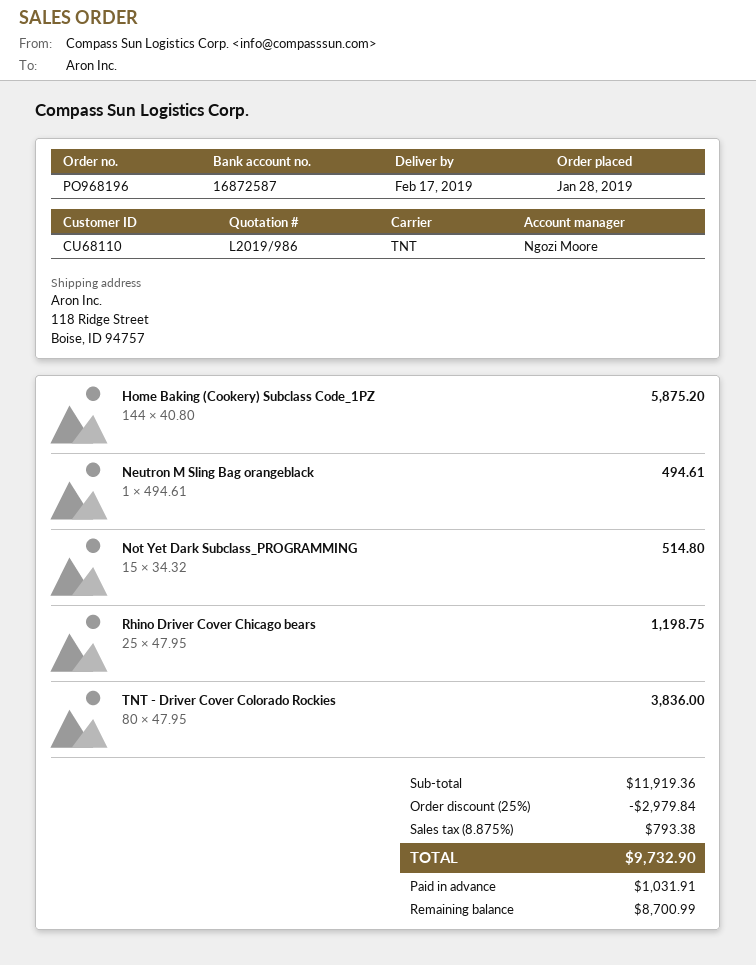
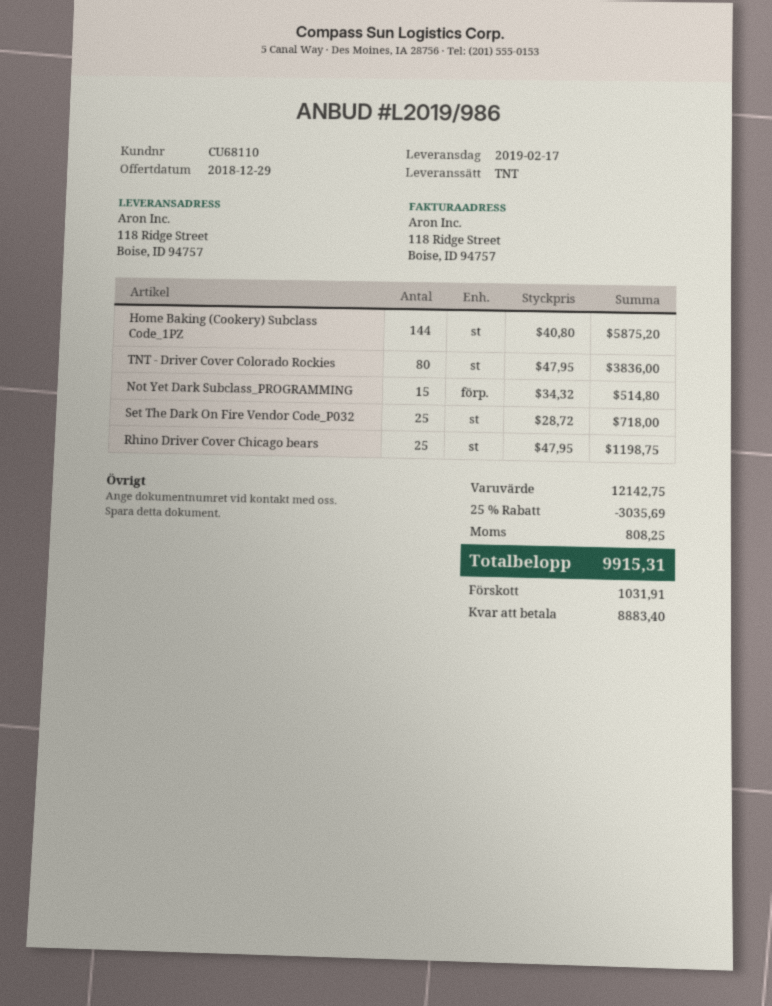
Neutron M Sling Bag orangeblack: 1 x 494.61 = 494.61 -> none
Set The Dark On Fire Vendor Code_P032: none -> 25 x 28.72 = 718.00
subtotal: 11919.36 -> 12142.75
discount: 25% = 2979.84 -> 25% = 3035.69
tax: 793.38 -> 808.25
total: 9732.90 -> 9915.31
balance: 8700.99 -> 8883.40

